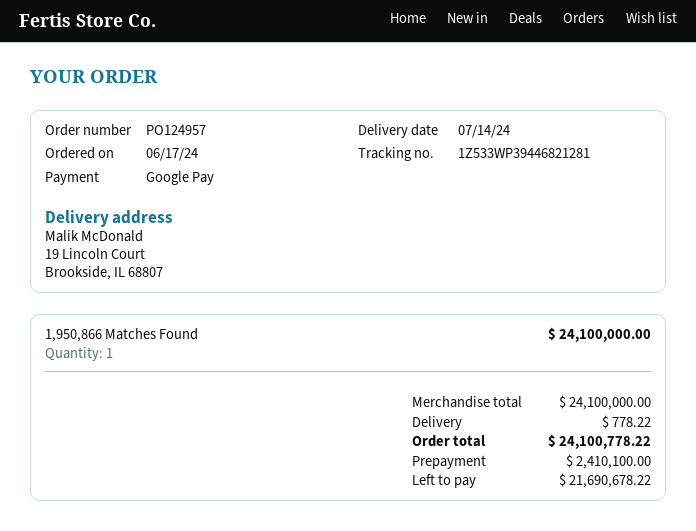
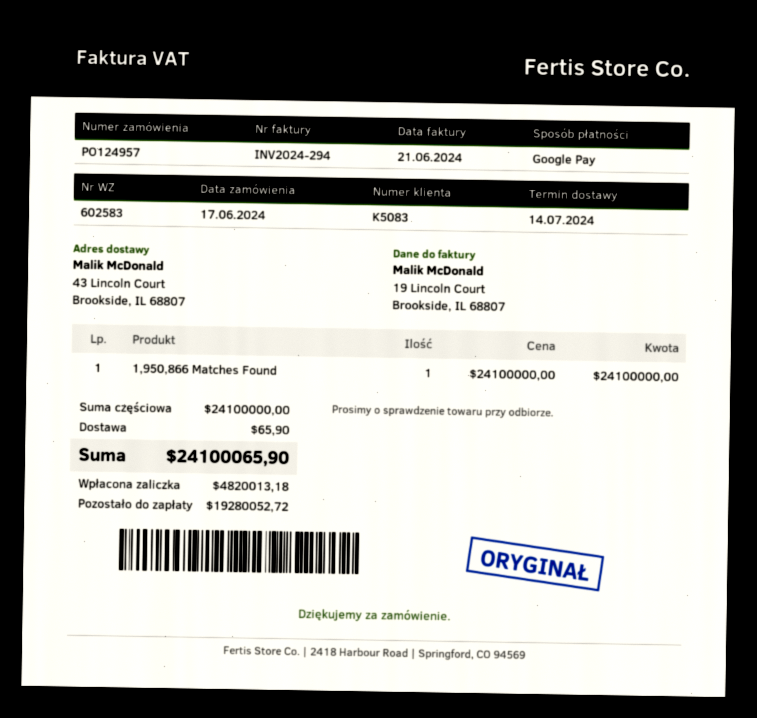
ship to: 19 Lincoln Court, Brookside, IL 68807 -> 43 Lincoln Court, Brookside, IL 68807
shipping: 778.22 -> 65.90
total: 24100778.22 -> 24100065.90
deposit: 2410100.00 -> 4820013.18
balance: 21690678.22 -> 19280052.72

